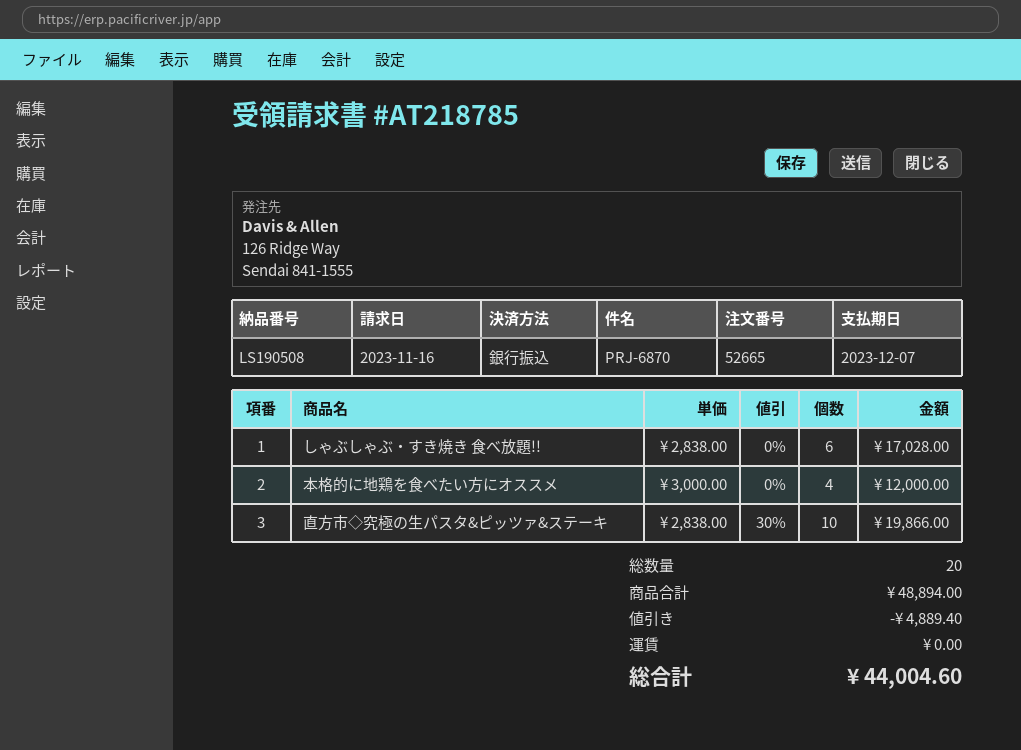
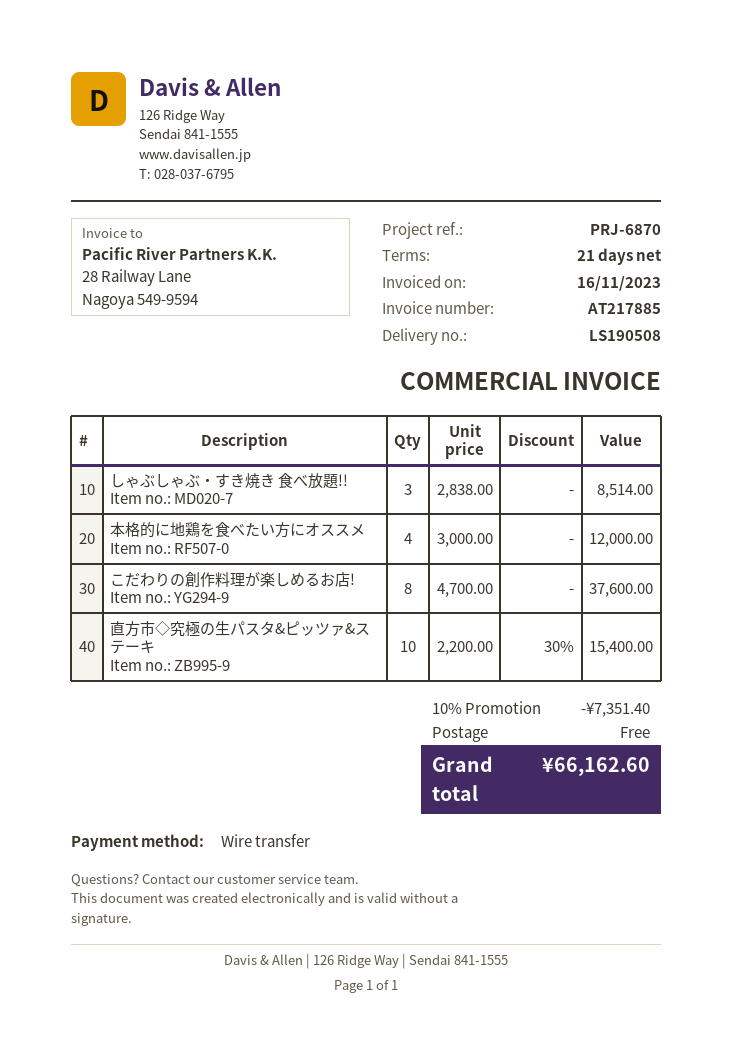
invoice number: AT218785 -> AT217885
しゃぶしゃぶ・すき焼き 食べ放題!!: 6 x 2838.00 = 17028.00 -> 3 x 2838.00 = 8514.00
直方市◇究極の生パスタ&ピッツァ&ステーキ: 10 x 2838.00 - 30% = 19866.00 -> 10 x 2200.00 - 30% = 15400.00
こだわりの創作料理が楽しめるお店!: none -> 8 x 4700.00 = 37600.00
discount: 4889.40 -> 7351.40
total: 44004.60 -> 66162.60

